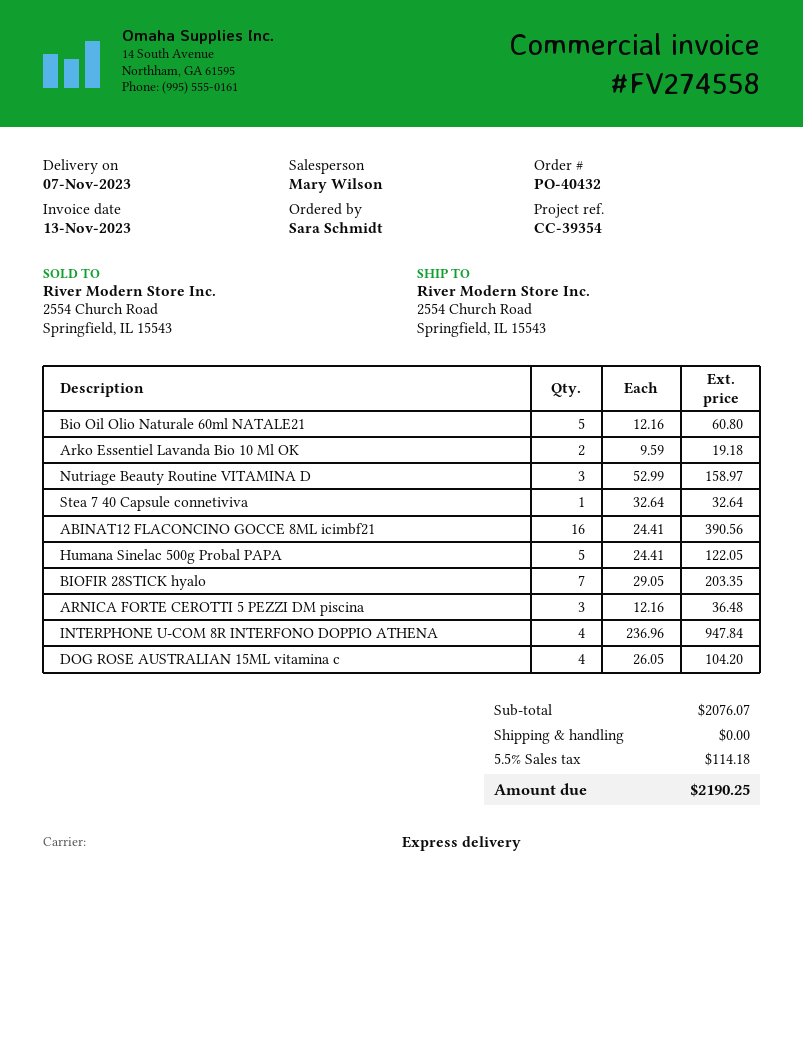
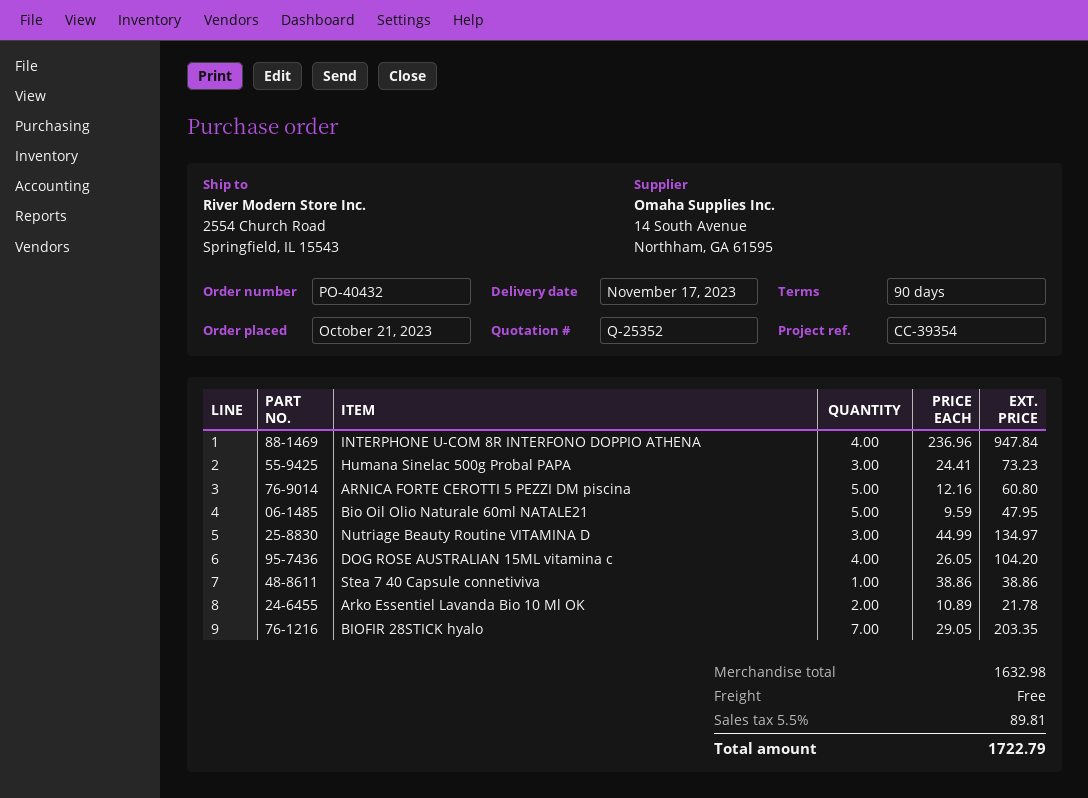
delivery date: 2023-11-07 -> 2023-11-17
Bio Oil Olio Naturale 60ml NATALE21: 5 x 12.16 = 60.80 -> 5 x 9.59 = 47.95
Arko Essentiel Lavanda Bio 10 Ml OK: 2 x 9.59 = 19.18 -> 2 x 10.89 = 21.78
Nutriage Beauty Routine VITAMINA D: 3 x 52.99 = 158.97 -> 3 x 44.99 = 134.97
Stea 7 40 Capsule connetiviva: 1 x 32.64 = 32.64 -> 1 x 38.86 = 38.86
ABINAT12 FLACONCINO GOCCE 8ML icimbf21: 16 x 24.41 = 390.56 -> none
Humana Sinelac 500g Probal PAPA: 5 x 24.41 = 122.05 -> 3 x 24.41 = 73.23
ARNICA FORTE CEROTTI 5 PEZZI DM piscina: 3 x 12.16 = 36.48 -> 5 x 12.16 = 60.80
subtotal: 2076.07 -> 1632.98
tax: 5.5% = 114.18 -> 5.5% = 89.81
total: 2190.25 -> 1722.79

